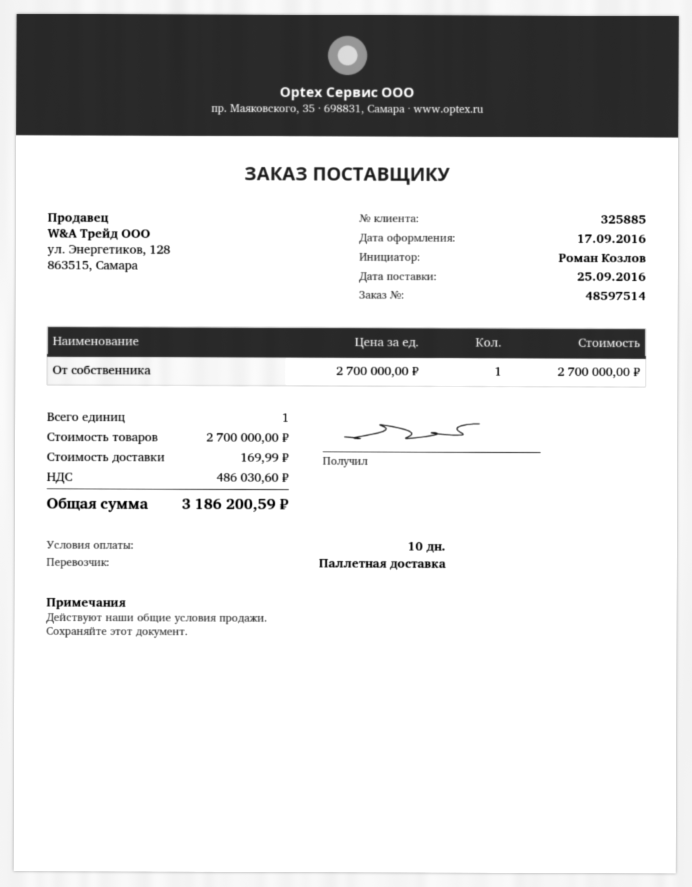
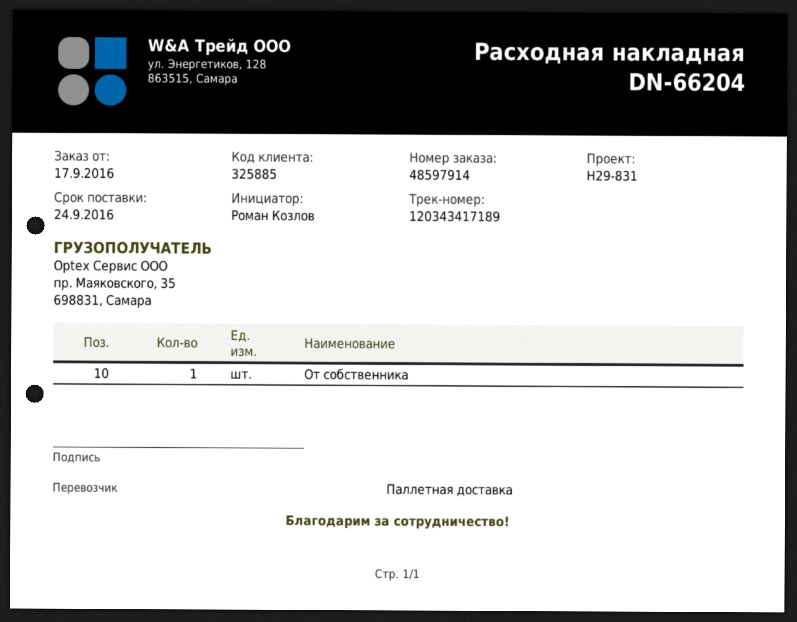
order number: 48597514 -> 48597914
delivery date: 2016-09-25 -> 2016-09-24

